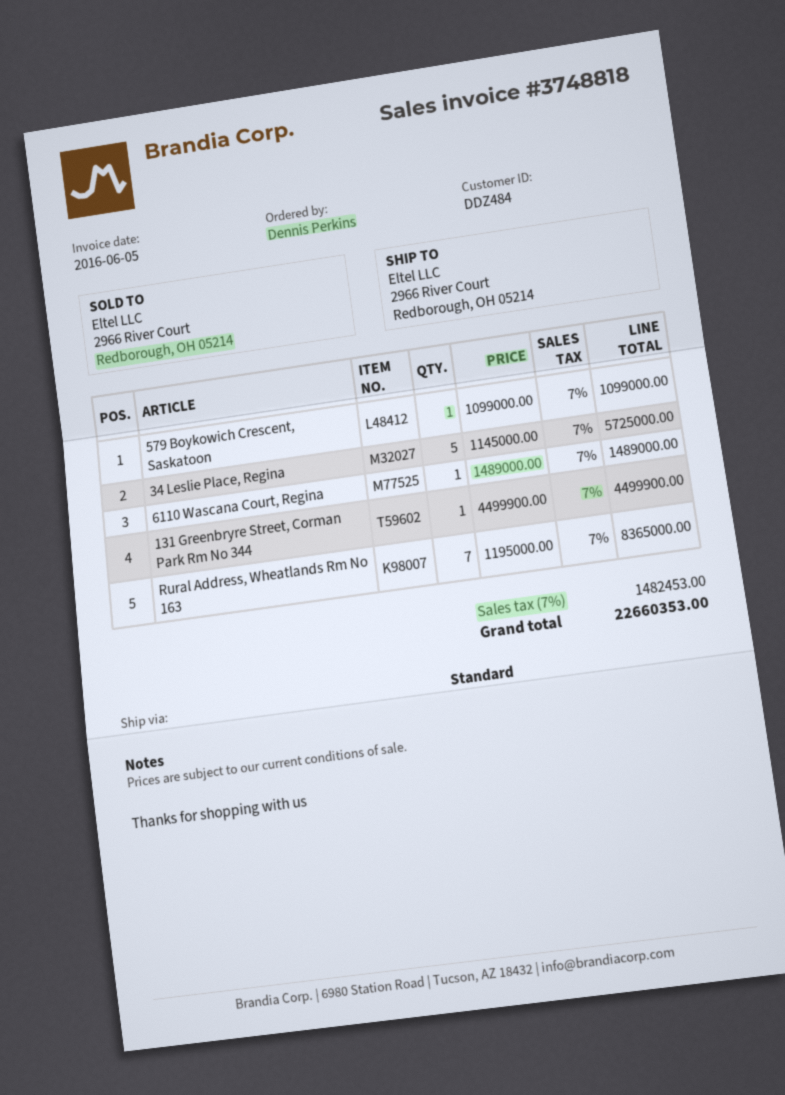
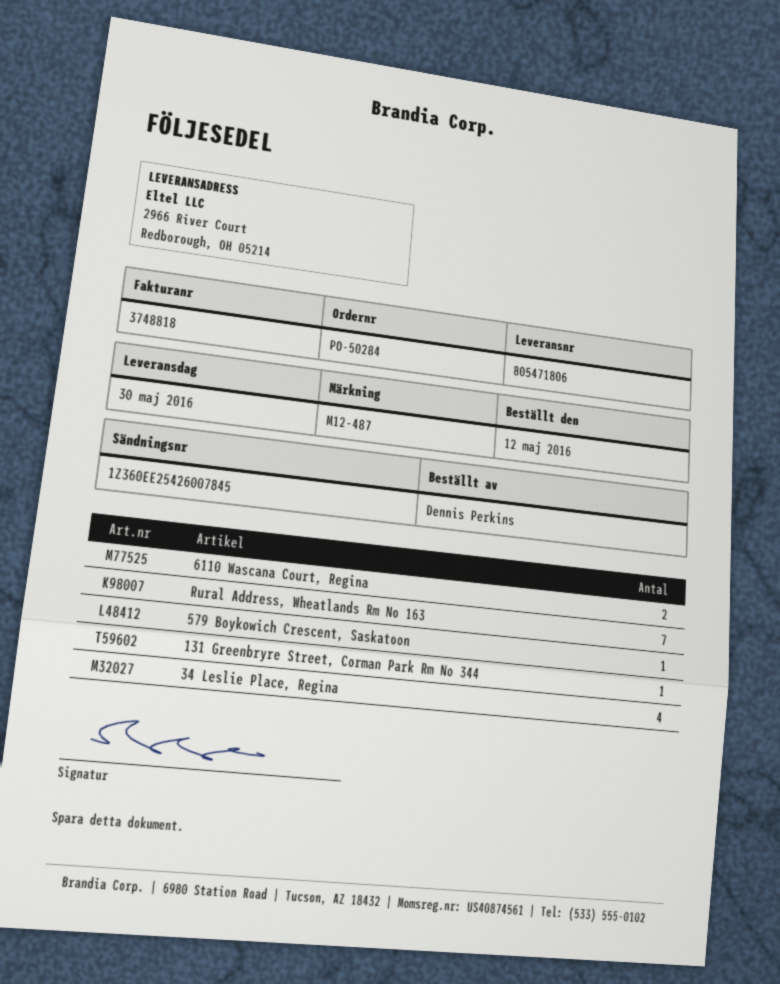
34 Leslie Place, Regina: 5 -> 4
6110 Wascana Court, Regina: 1 -> 2

